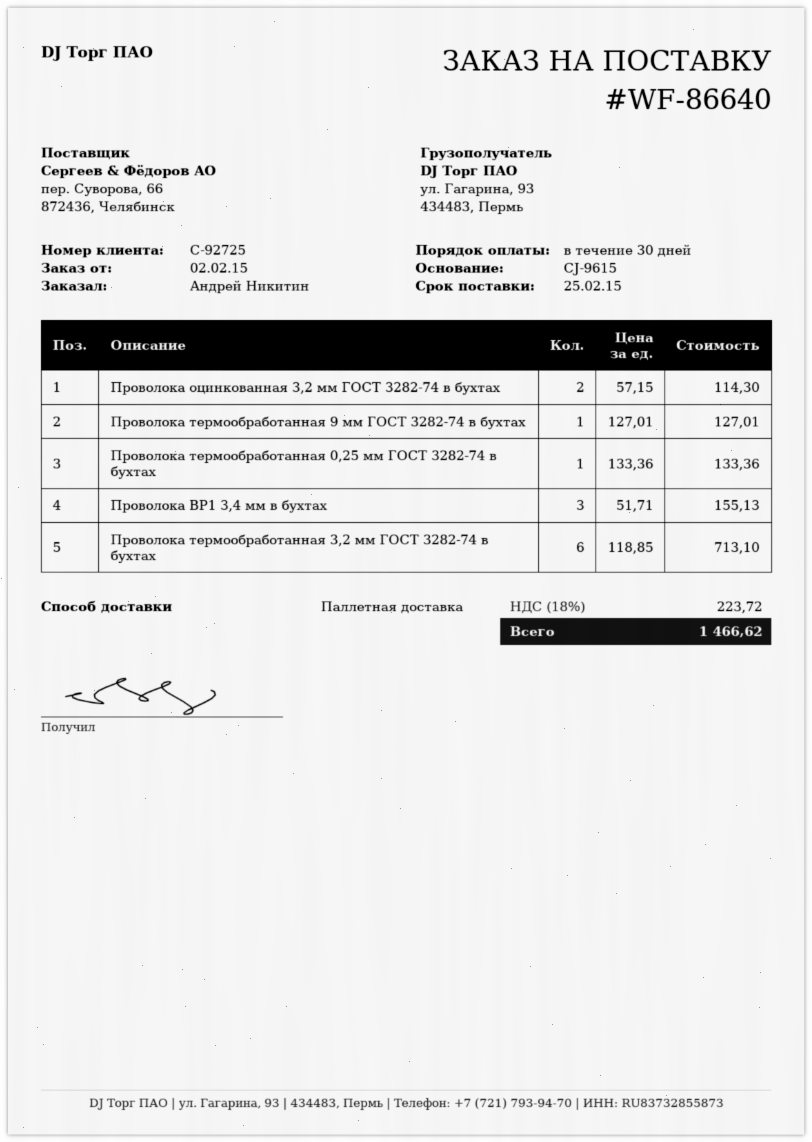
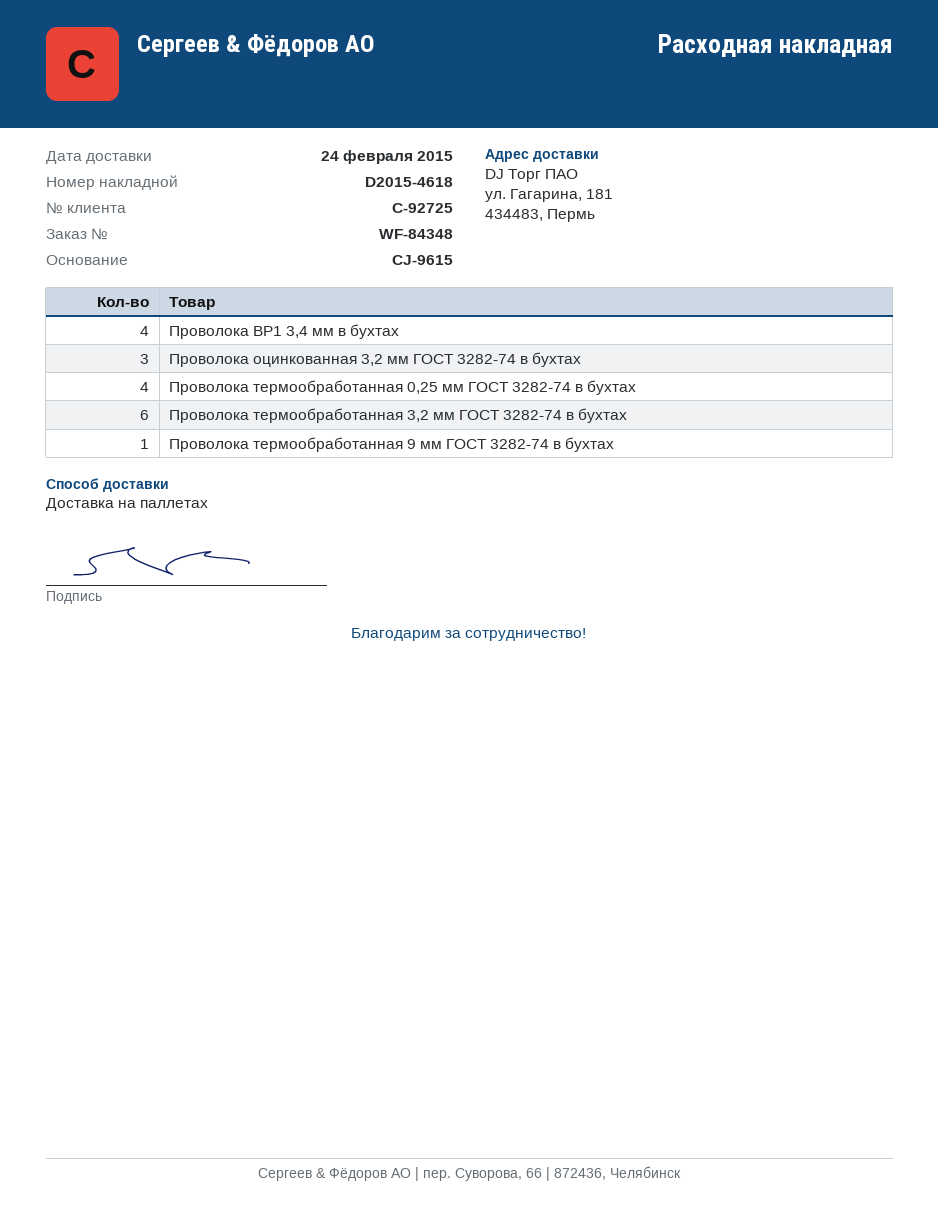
order number: WF-86640 -> WF-84348
delivery date: 2015-02-25 -> 2015-02-24
ship to: ул. Гагарина, 93, 434483, Пермь -> ул. Гагарина, 181, 434483, Пермь
Проволока оцинкованная 3,2 мм ГОСТ 3282-74 в бухтах: 2 -> 3
Проволока термообработанная 0,25 мм ГОСТ 3282-74 в бухтах: 1 -> 4
Проволока ВР1 3,4 мм в бухтах: 3 -> 4

